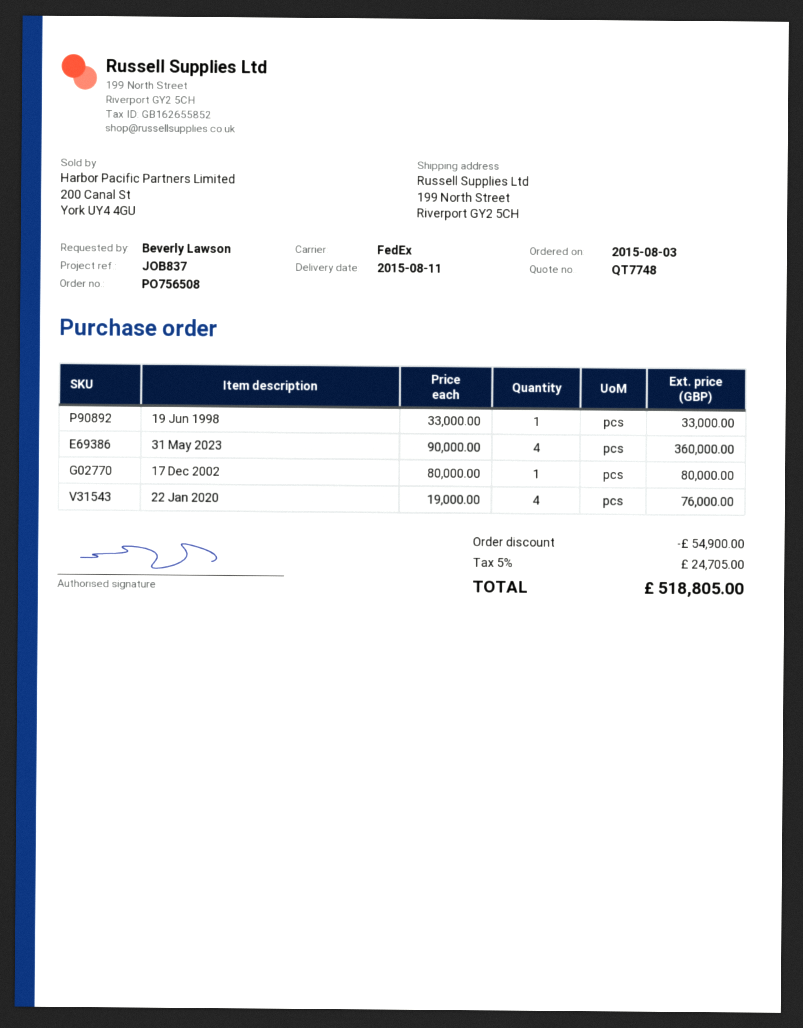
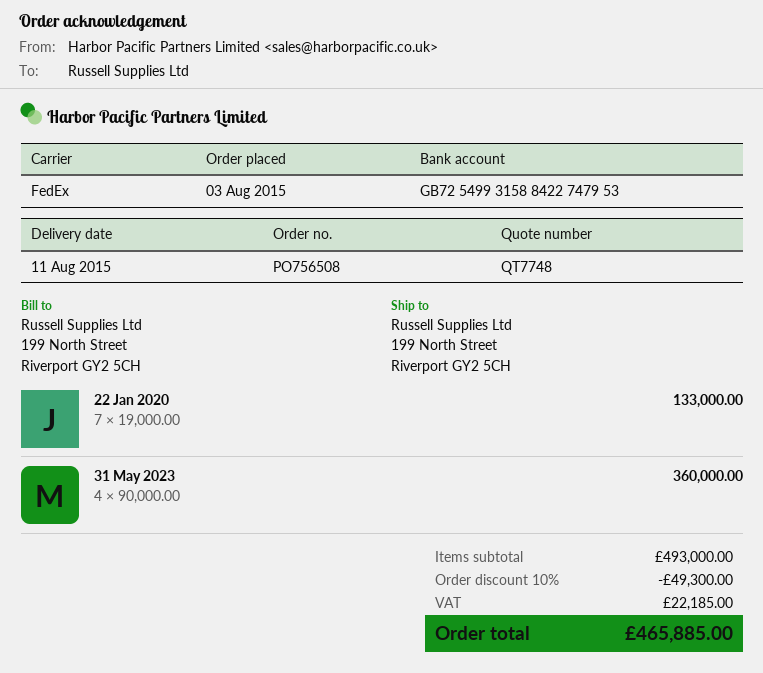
19 Jun 1998: 1 x 33000.00 = 33000.00 -> none
17 Dec 2002: 1 x 80000.00 = 80000.00 -> none
22 Jan 2020: 4 x 19000.00 = 76000.00 -> 7 x 19000.00 = 133000.00
discount: 54900.00 -> 49300.00
tax: 24705.00 -> 22185.00
total: 518805.00 -> 465885.00

